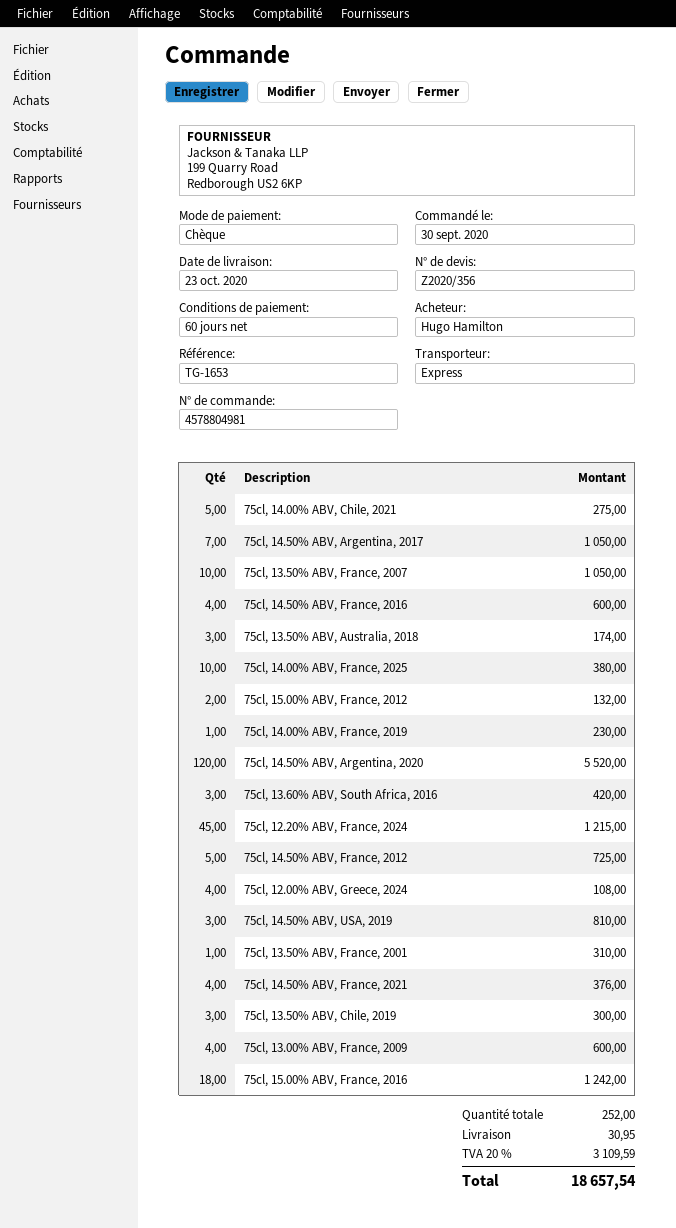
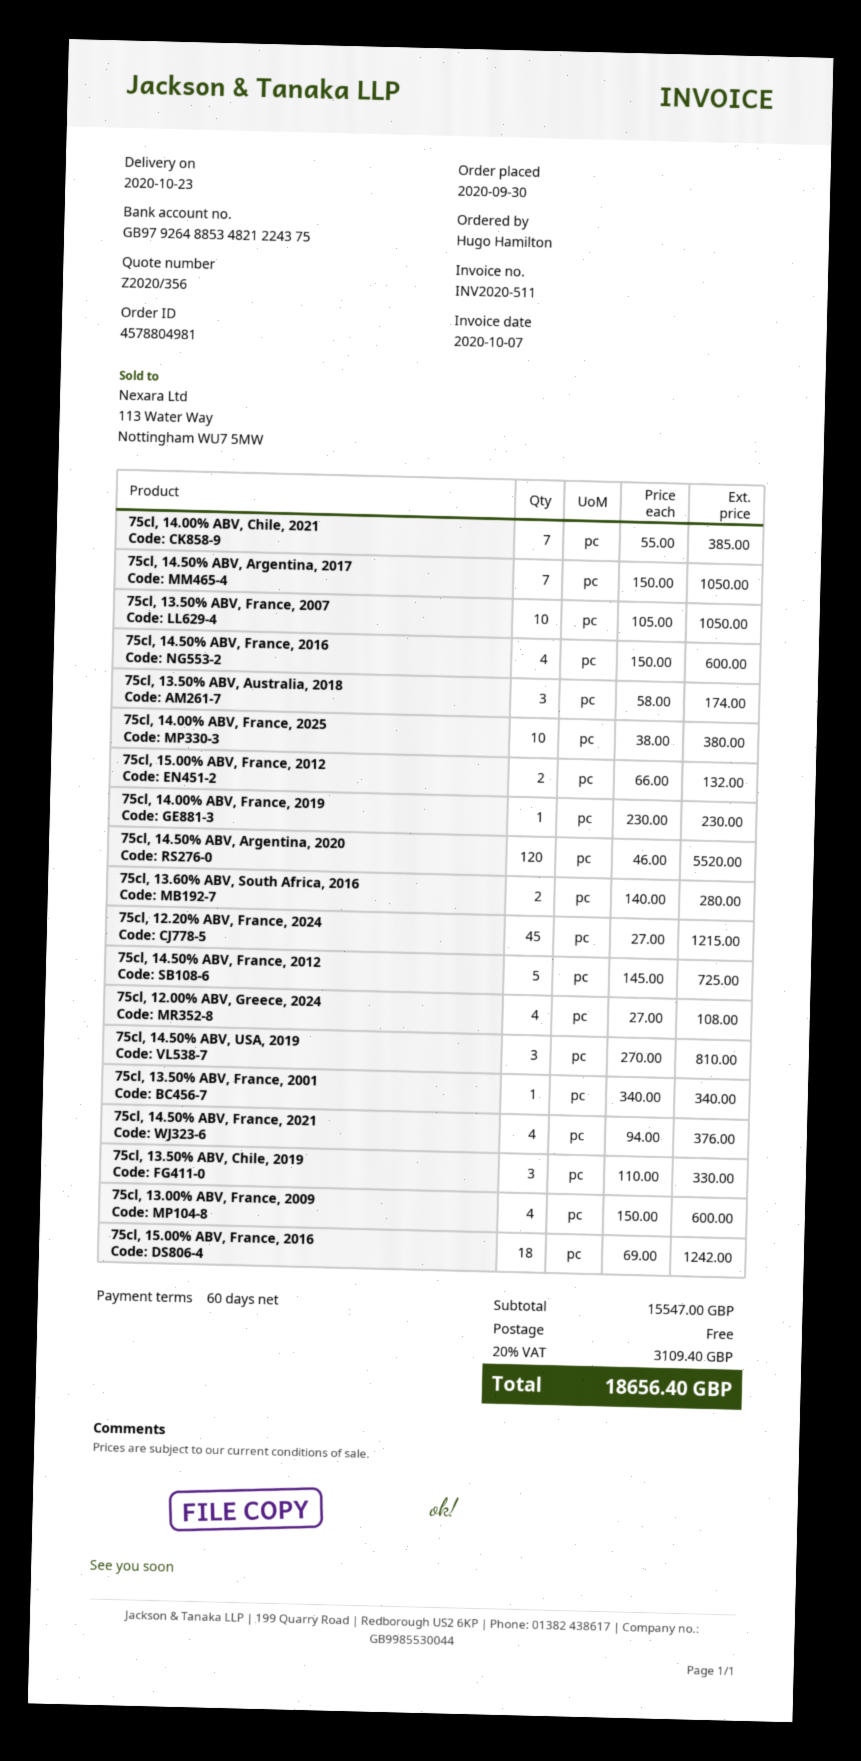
75cl, 14.00% ABV, Chile, 2021: 5 for 275.00 -> 7 for 385.00
75cl, 13.60% ABV, South Africa, 2016: 3 for 420.00 -> 2 for 280.00
75cl, 13.50% ABV, France, 2001: 1 for 310.00 -> 1 for 340.00
75cl, 13.50% ABV, Chile, 2019: 3 for 300.00 -> 3 for 330.00
shipping: 30.95 -> 0.00
tax: 20% = 3109.59 -> 20% = 3109.40
total: 18657.54 -> 18656.40

